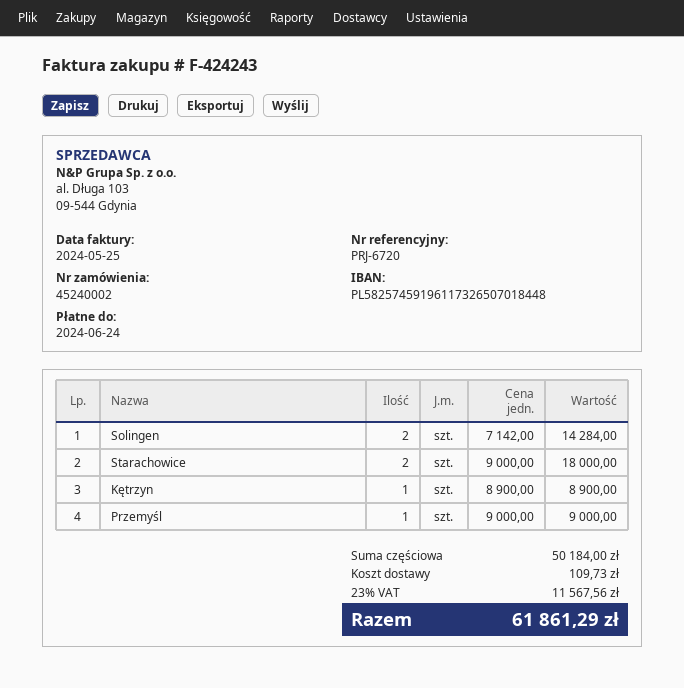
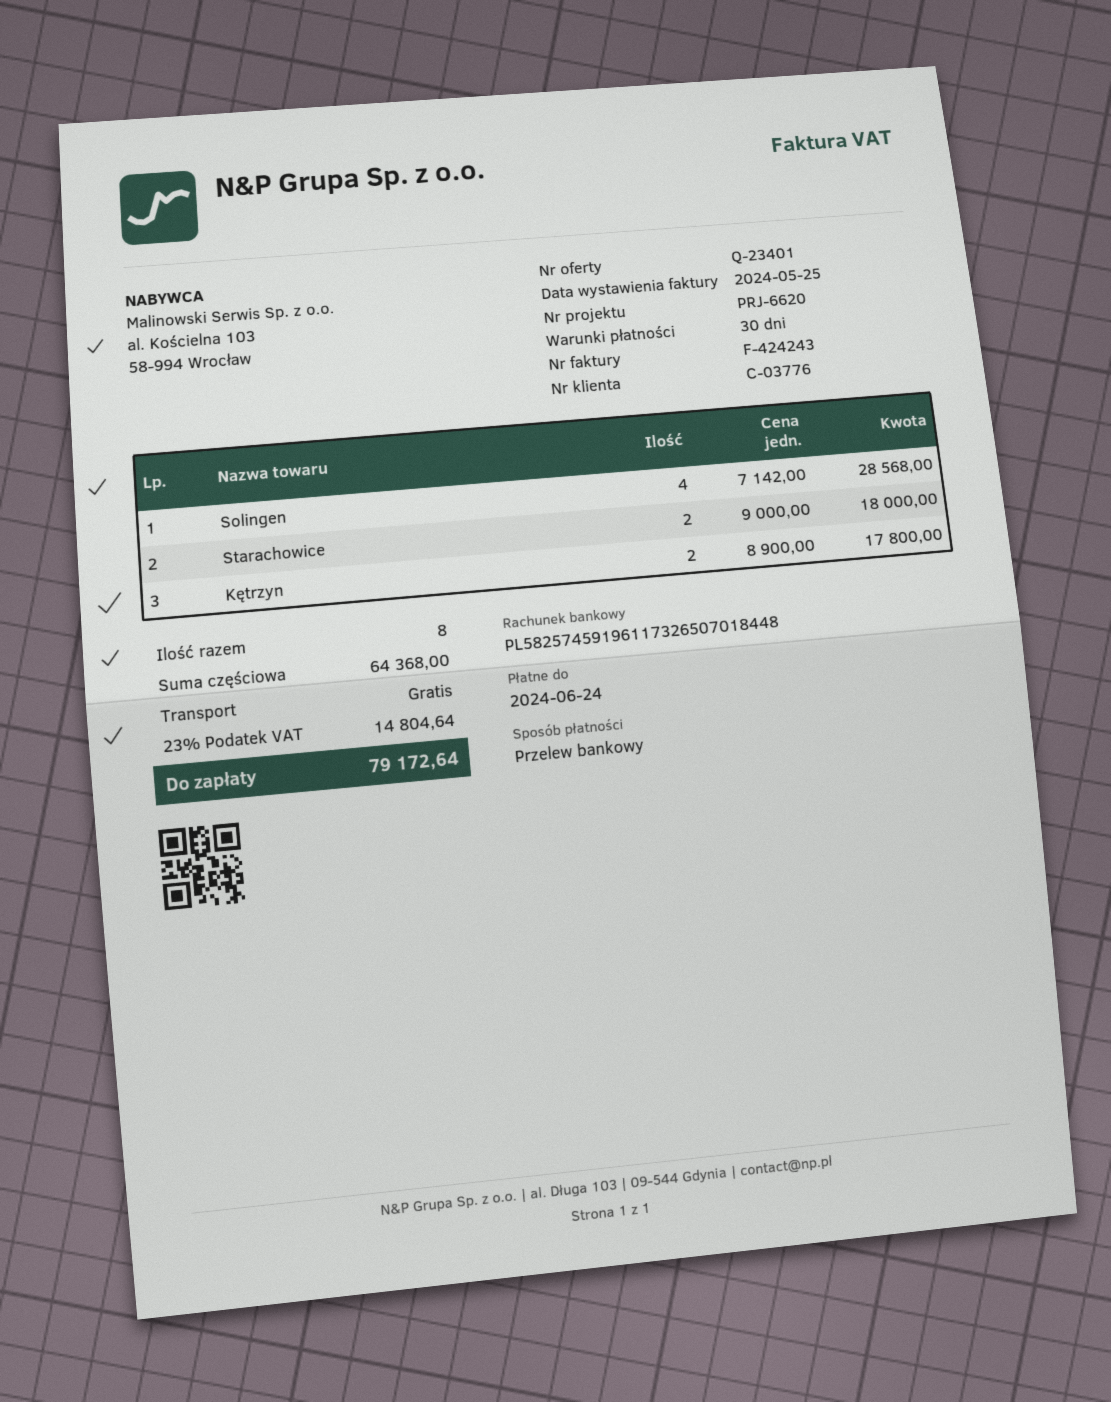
reference: PRJ-6720 -> PRJ-6620
Solingen: 2 x 7142.00 = 14284.00 -> 4 x 7142.00 = 28568.00
Kętrzyn: 1 x 8900.00 = 8900.00 -> 2 x 8900.00 = 17800.00
Przemyśl: 1 x 9000.00 = 9000.00 -> none
subtotal: 50184.00 -> 64368.00
shipping: 109.73 -> 0.00
tax: 23% = 11567.56 -> 23% = 14804.64
total: 61861.29 -> 79172.64

